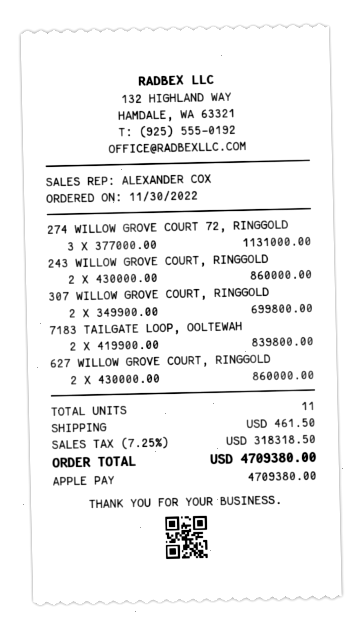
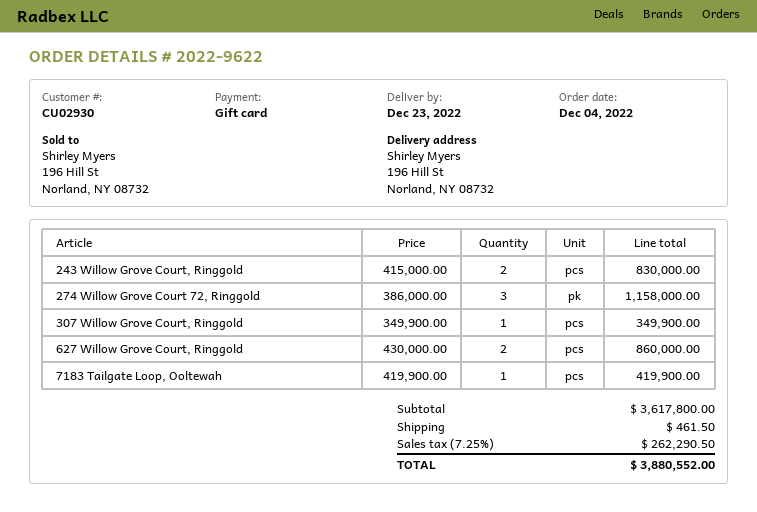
order date: 2022-11-30 -> 2022-12-04
payment method: Apple Pay -> gift card
274 WILLOW GROVE COURT 72, RINGGOLD: 3 x 377000.00 = 1131000.00 -> 3 x 386000.00 = 1158000.00
243 WILLOW GROVE COURT, RINGGOLD: 2 x 430000.00 = 860000.00 -> 2 x 415000.00 = 830000.00
307 WILLOW GROVE COURT, RINGGOLD: 2 x 349900.00 = 699800.00 -> 1 x 349900.00 = 349900.00
7183 TAILGATE LOOP, OOLTEWAH: 2 x 419900.00 = 839800.00 -> 1 x 419900.00 = 419900.00
tax: 7.25% = 318318.50 -> 7.25% = 262290.50
total: 4709380.00 -> 3880552.00

